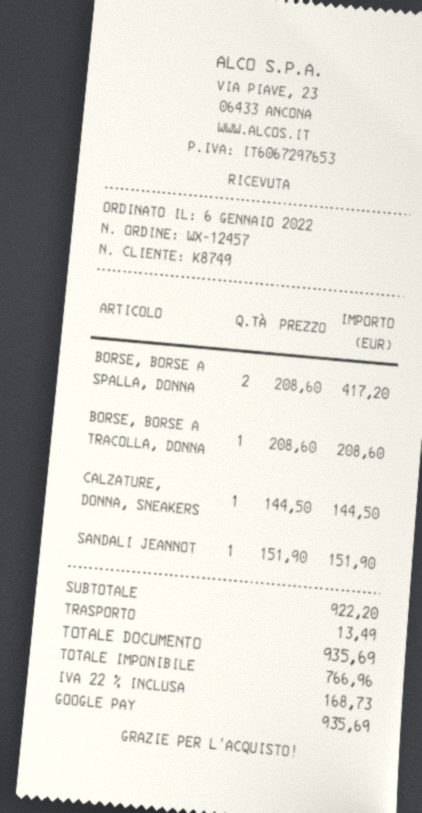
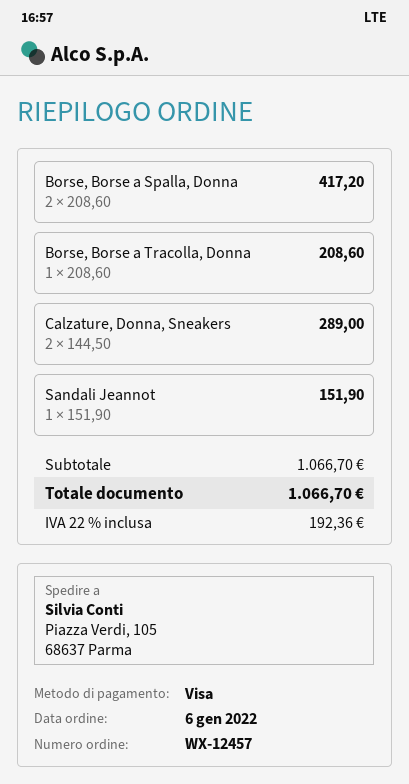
payment method: Google Pay -> Visa
CALZATURE, DONNA, SNEAKERS: 1 x 144.50 = 144.50 -> 2 x 144.50 = 289.00
subtotal: 922.20 -> 1066.70
shipping: 13.49 -> none
tax: 22% = 168.73 -> 22% = 192.36
total: 935.69 -> 1066.70

